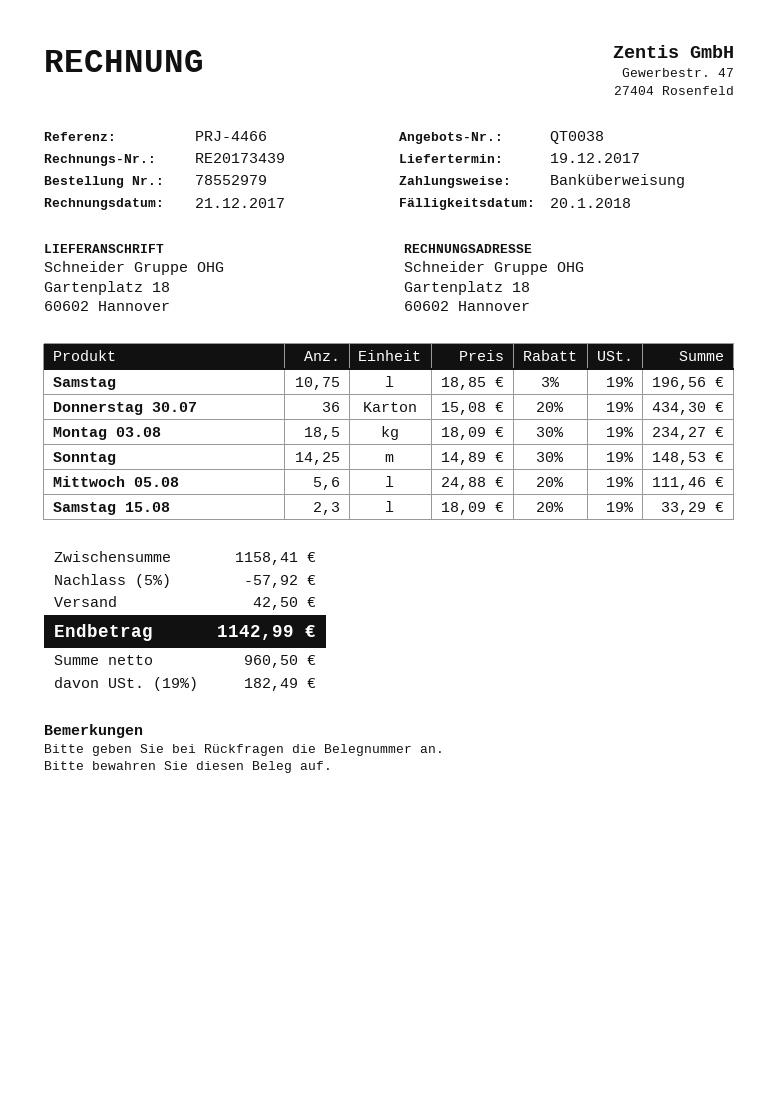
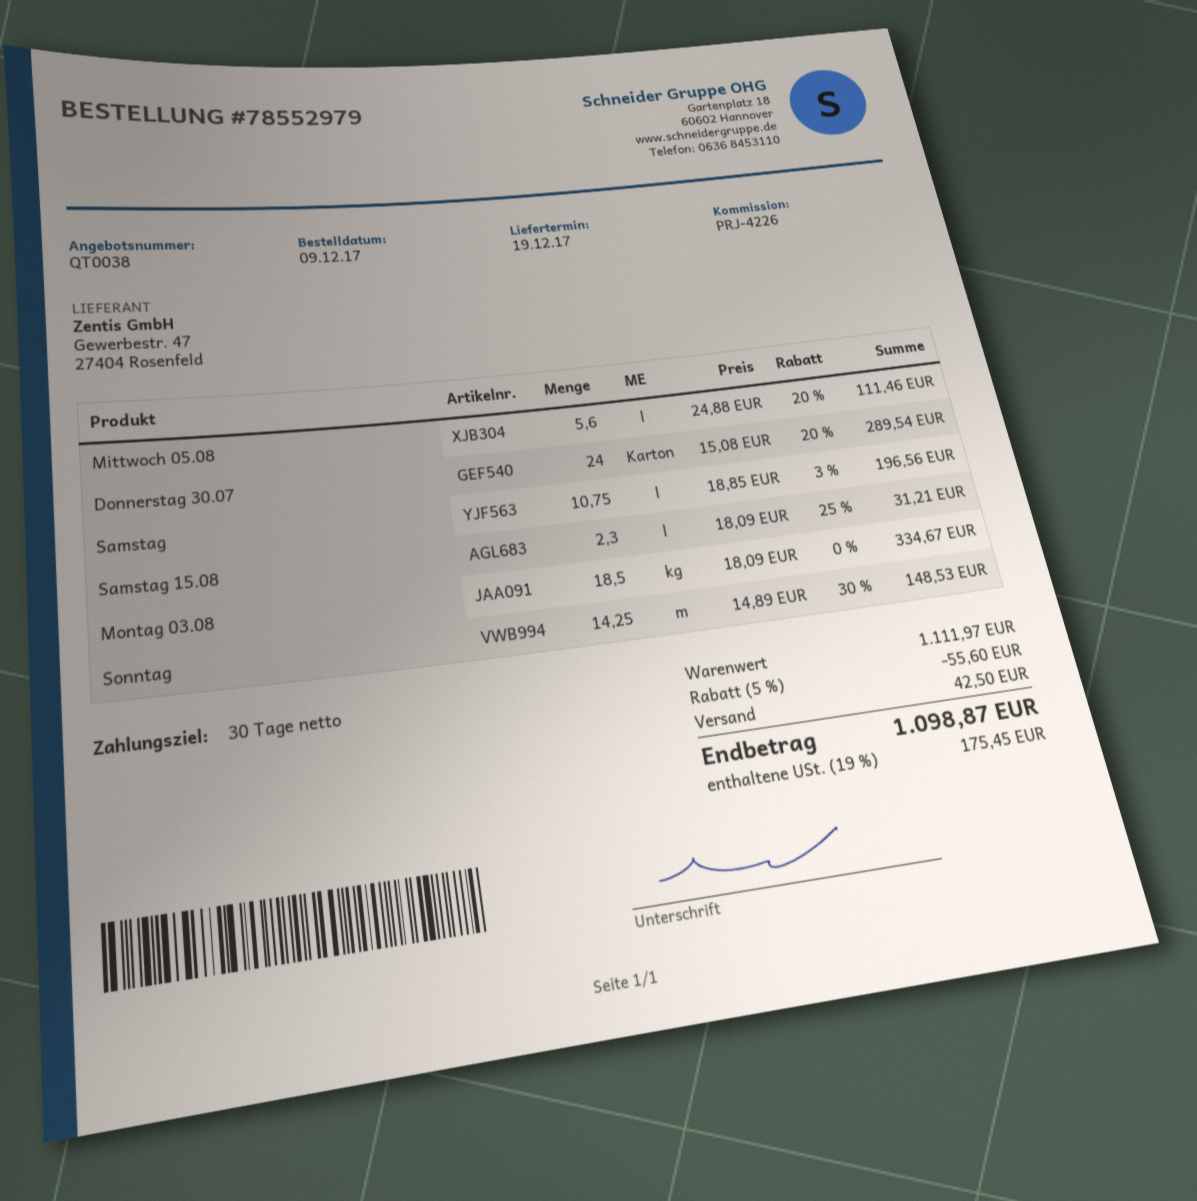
reference: PRJ-4466 -> PRJ-4226
Donnerstag 30.07: 36 x 15.08 - 20% = 434.30 -> 24 x 15.08 - 20% = 289.54
Montag 03.08: 18.5 x 18.09 - 30% = 234.27 -> 18.5 x 18.09 = 334.67
Samstag 15.08: 2.3 x 18.09 - 20% = 33.29 -> 2.3 x 18.09 - 25% = 31.21
subtotal: 1158.41 -> 1111.97
discount: 5% = 57.92 -> 5% = 55.60
tax: 19% = 182.49 -> 19% = 175.45
total: 1142.99 -> 1098.87

